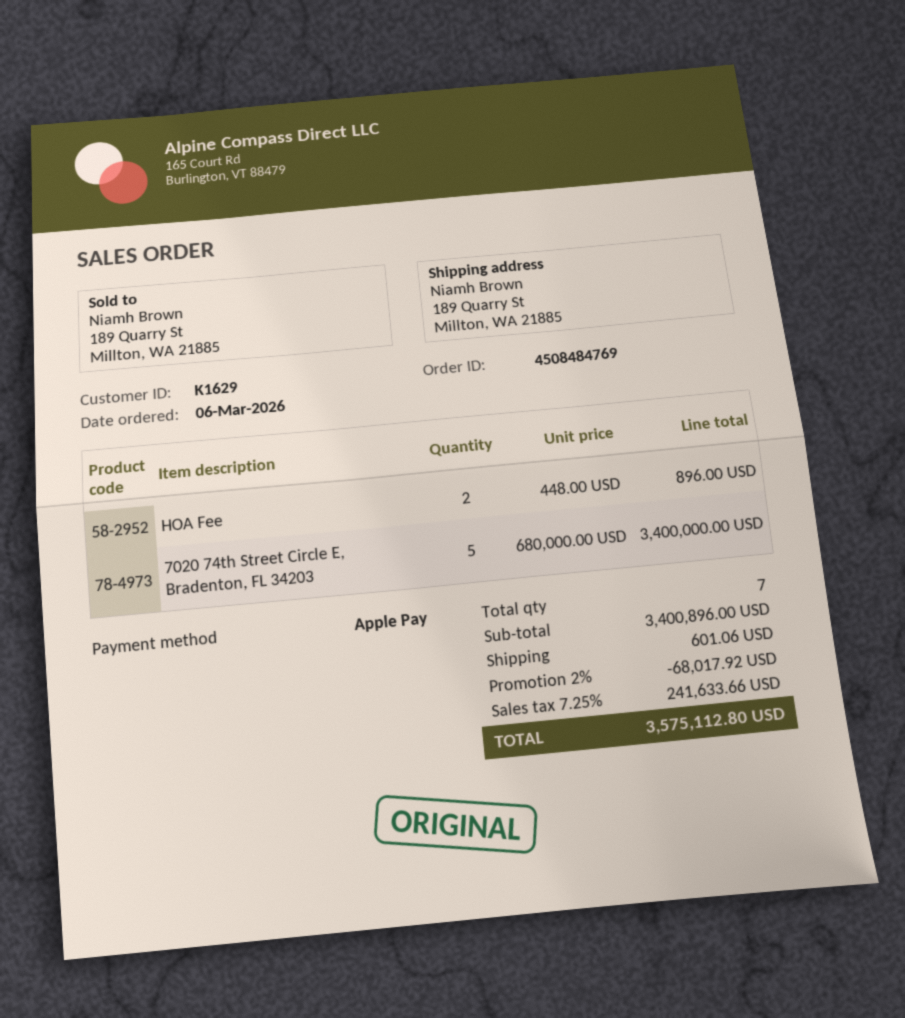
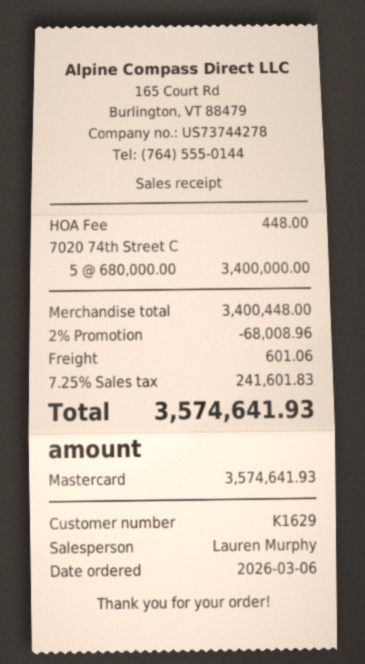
payment method: Apple Pay -> Mastercard
HOA Fee: 2 x 448.00 = 896.00 -> 1 x 448.00 = 448.00
subtotal: 3400896.00 -> 3400448.00
discount: 2% = 68017.92 -> 2% = 68008.96
tax: 7.25% = 241633.66 -> 7.25% = 241601.83
total: 3575112.80 -> 3574641.93

